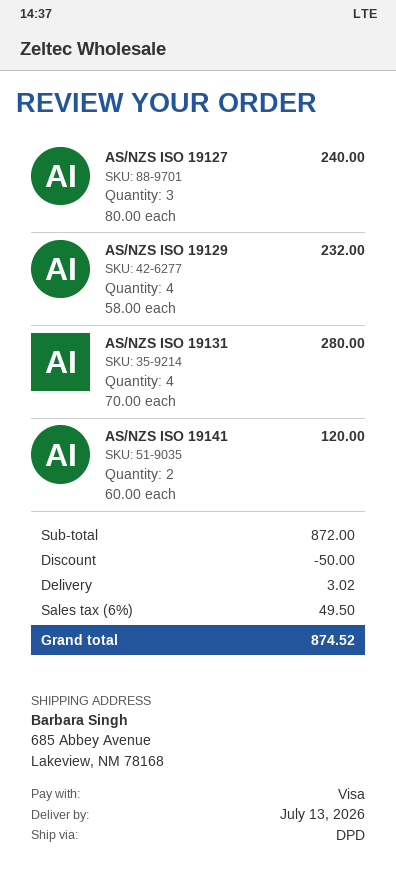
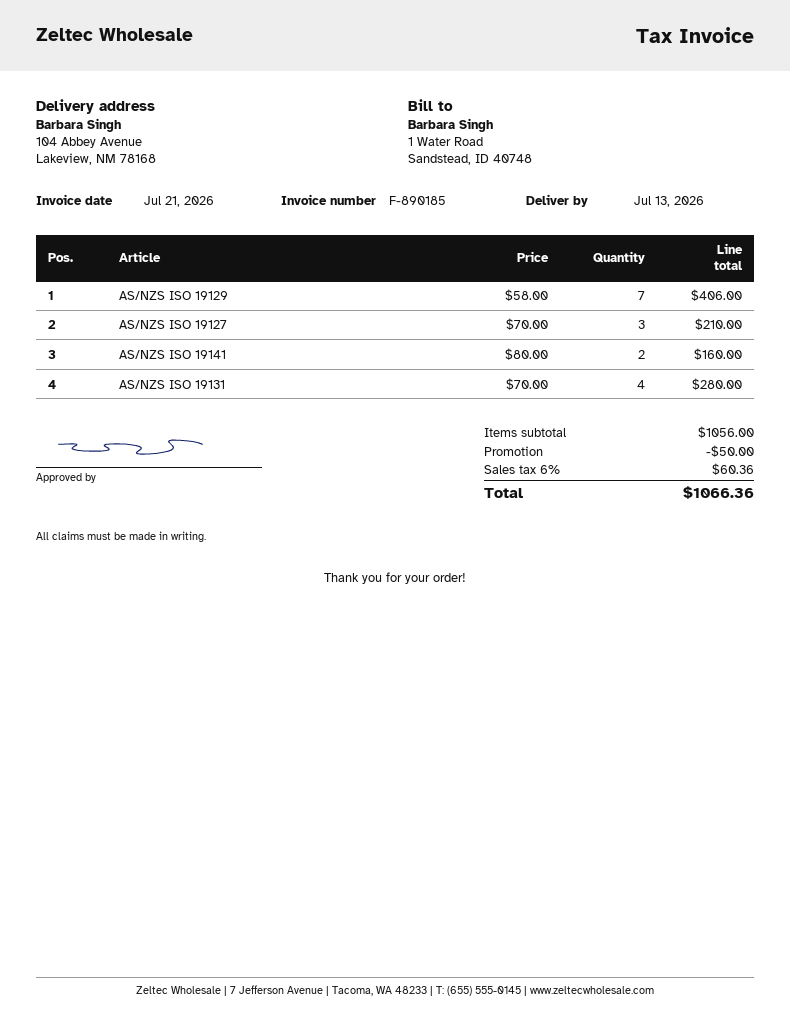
ship to: 685 Abbey Avenue, Lakeview, NM 78168 -> 104 Abbey Avenue, Lakeview, NM 78168
AS/NZS ISO 19127: 3 x 80.00 = 240.00 -> 3 x 70.00 = 210.00
AS/NZS ISO 19129: 4 x 58.00 = 232.00 -> 7 x 58.00 = 406.00
AS/NZS ISO 19141: 2 x 60.00 = 120.00 -> 2 x 80.00 = 160.00
subtotal: 872.00 -> 1056.00
shipping: 3.02 -> none
tax: 6% = 49.50 -> 6% = 60.36
total: 874.52 -> 1066.36

